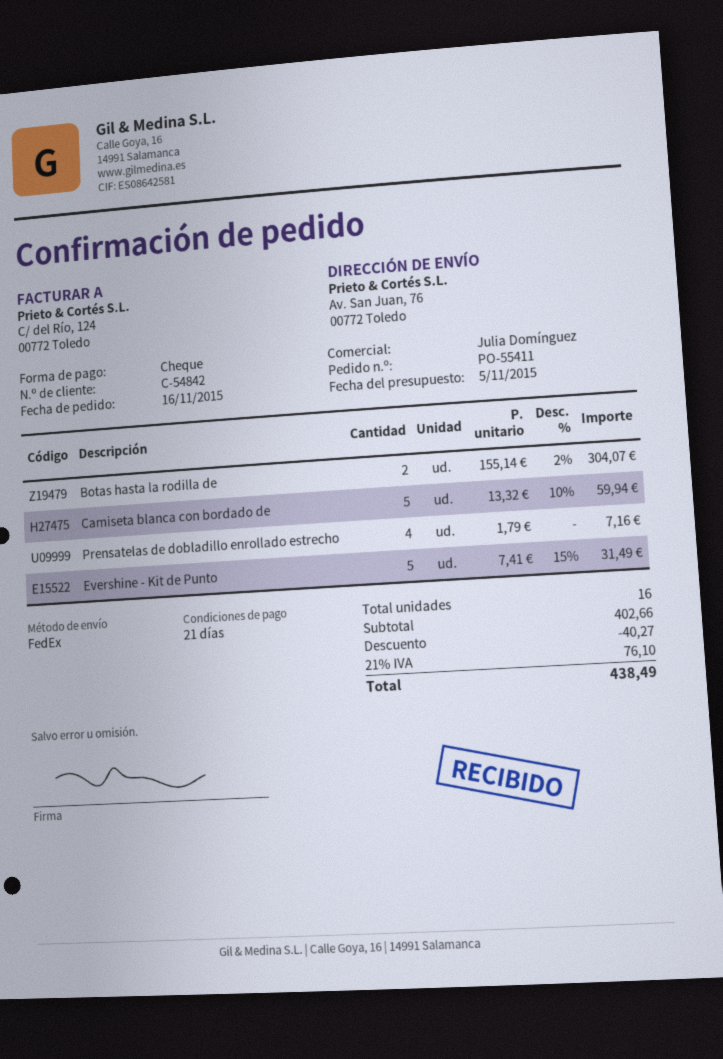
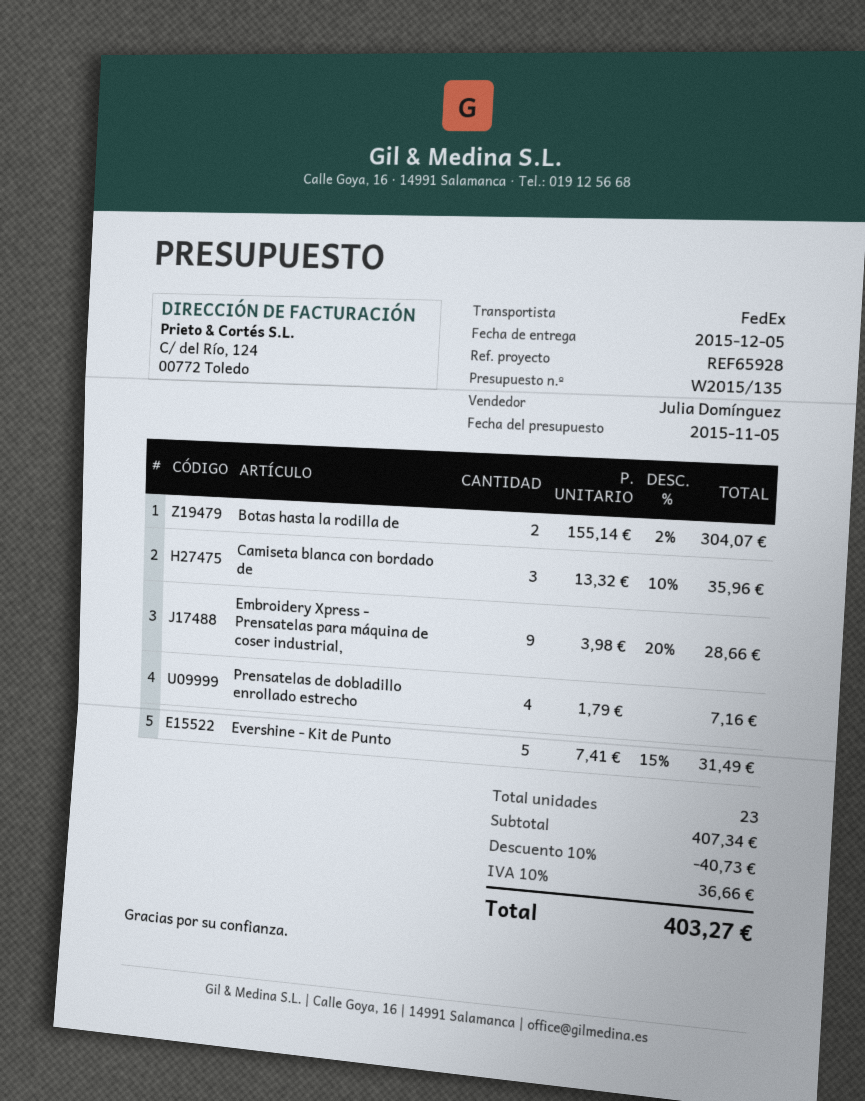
Camiseta blanca con bordado de: 5 x 13.32 - 10% = 59.94 -> 3 x 13.32 - 10% = 35.96
Embroidery Xpress - Prensatelas para máquina de coser industrial,: none -> 9 x 3.98 - 20% = 28.66
total quantity: 16 -> 23
subtotal: 402.66 -> 407.34
discount: 40.27 -> 40.73
tax: 21% = 76.10 -> 10% = 36.66
total: 438.49 -> 403.27

